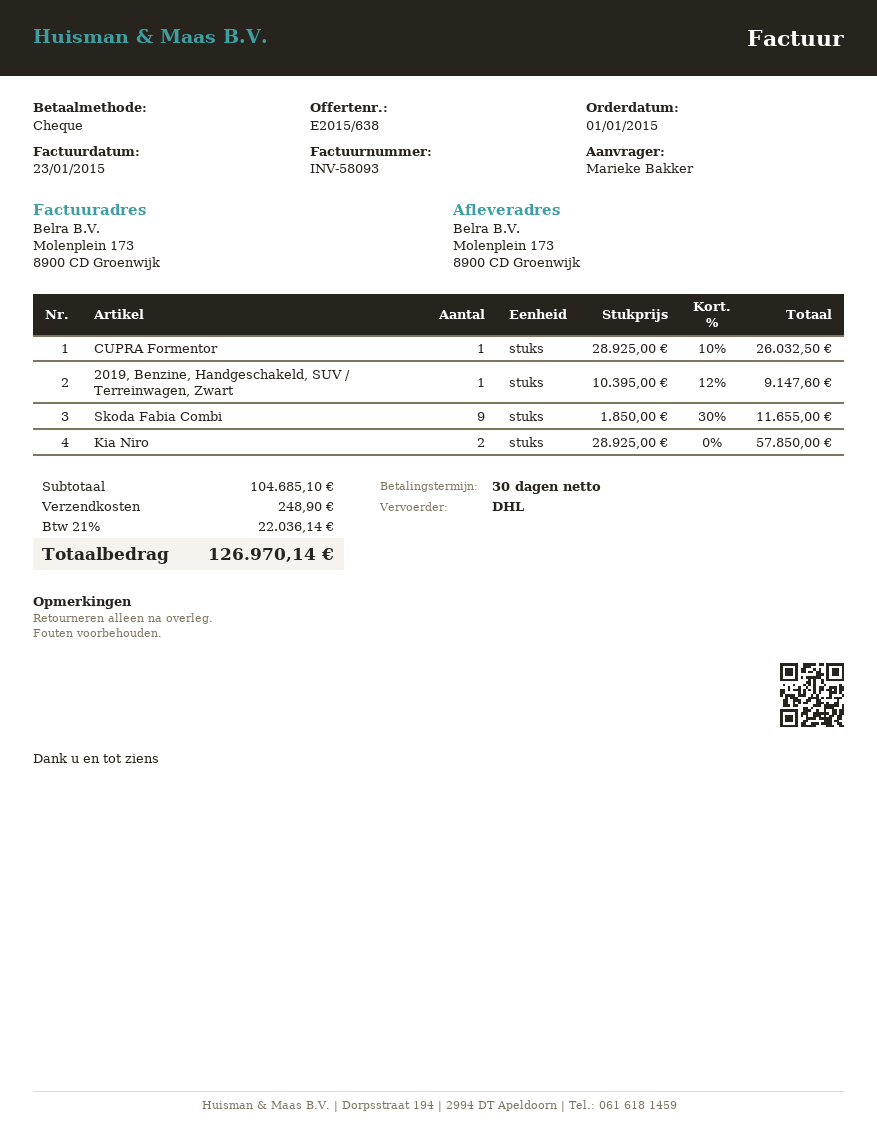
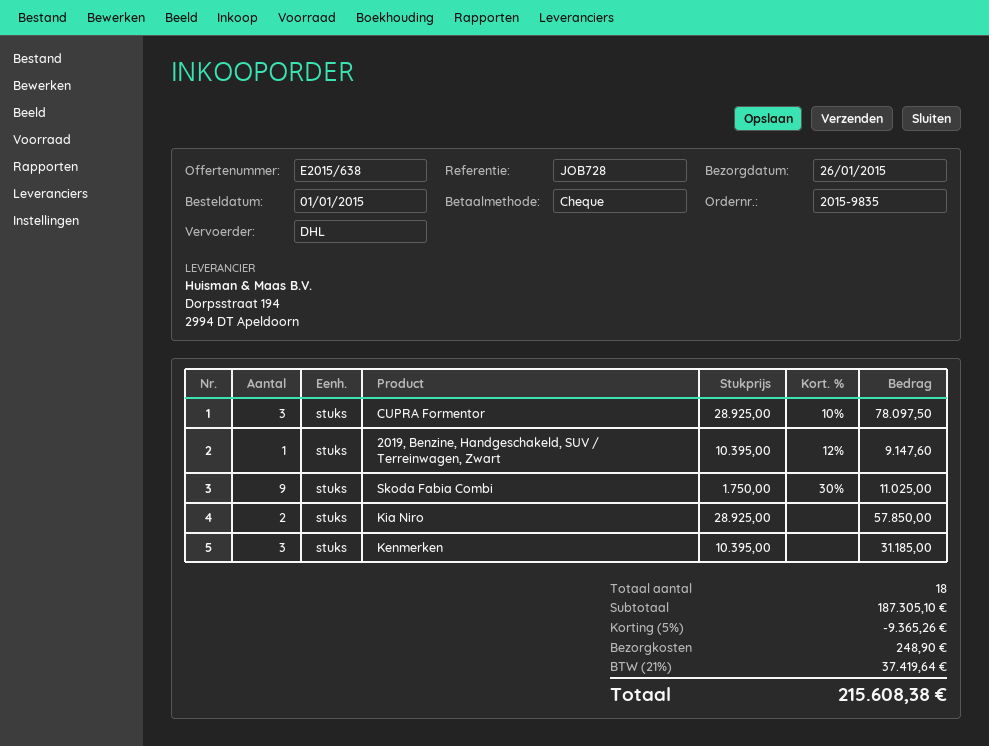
CUPRA Formentor: 1 x 28925.00 - 10% = 26032.50 -> 3 x 28925.00 - 10% = 78097.50
Skoda Fabia Combi: 9 x 1850.00 - 30% = 11655.00 -> 9 x 1750.00 - 30% = 11025.00
Kenmerken: none -> 3 x 10395.00 = 31185.00
subtotal: 104685.10 -> 187305.10
discount: none -> 5% = 9365.26
tax: 21% = 22036.14 -> 21% = 37419.64
total: 126970.14 -> 215608.38

